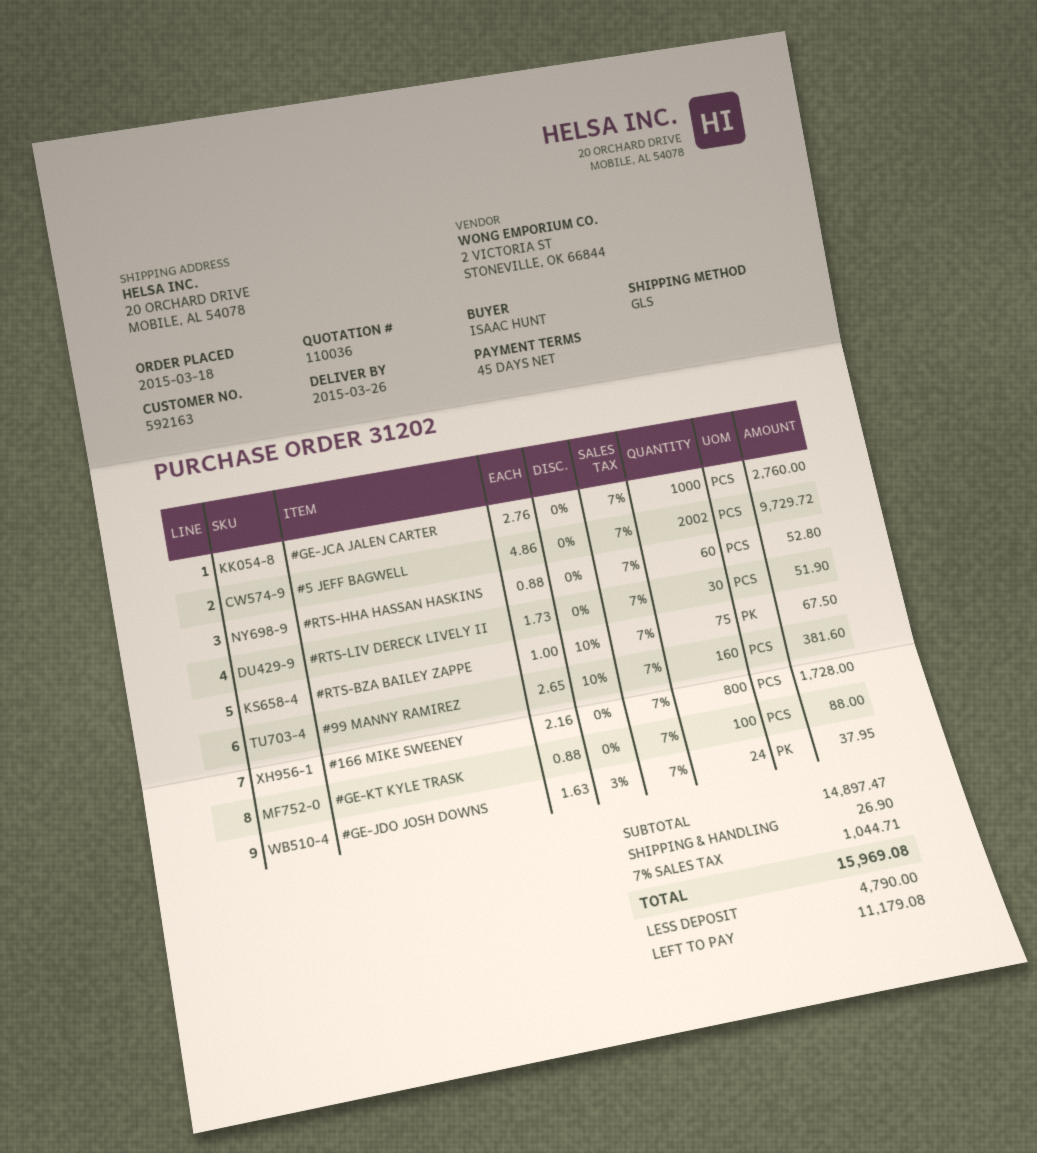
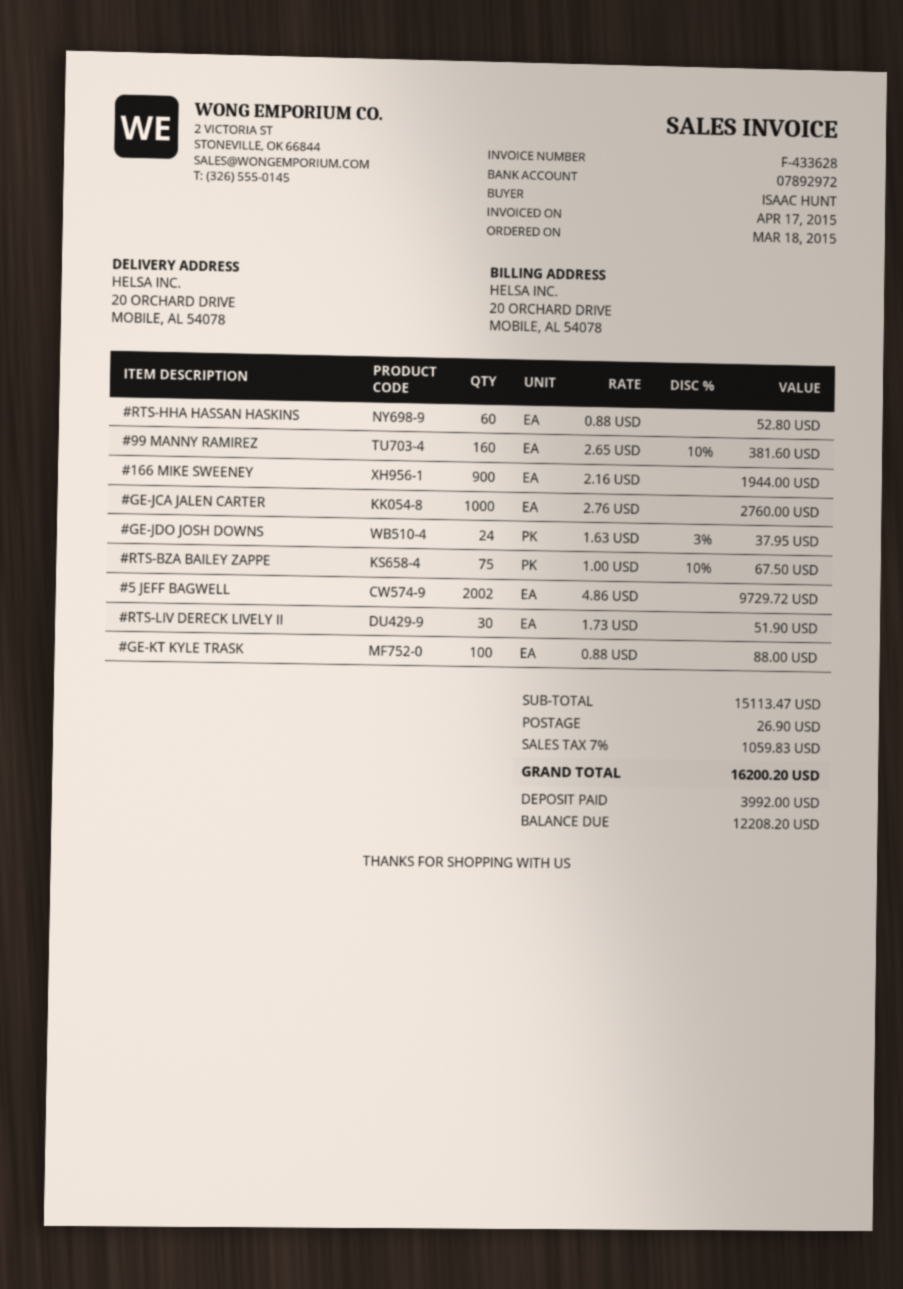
#166 MIKE SWEENEY: 800 x 2.16 = 1728.00 -> 900 x 2.16 = 1944.00
subtotal: 14897.47 -> 15113.47
tax: 7% = 1044.71 -> 7% = 1059.83
total: 15969.08 -> 16200.20
deposit: 4790.00 -> 3992.00
balance: 11179.08 -> 12208.20

